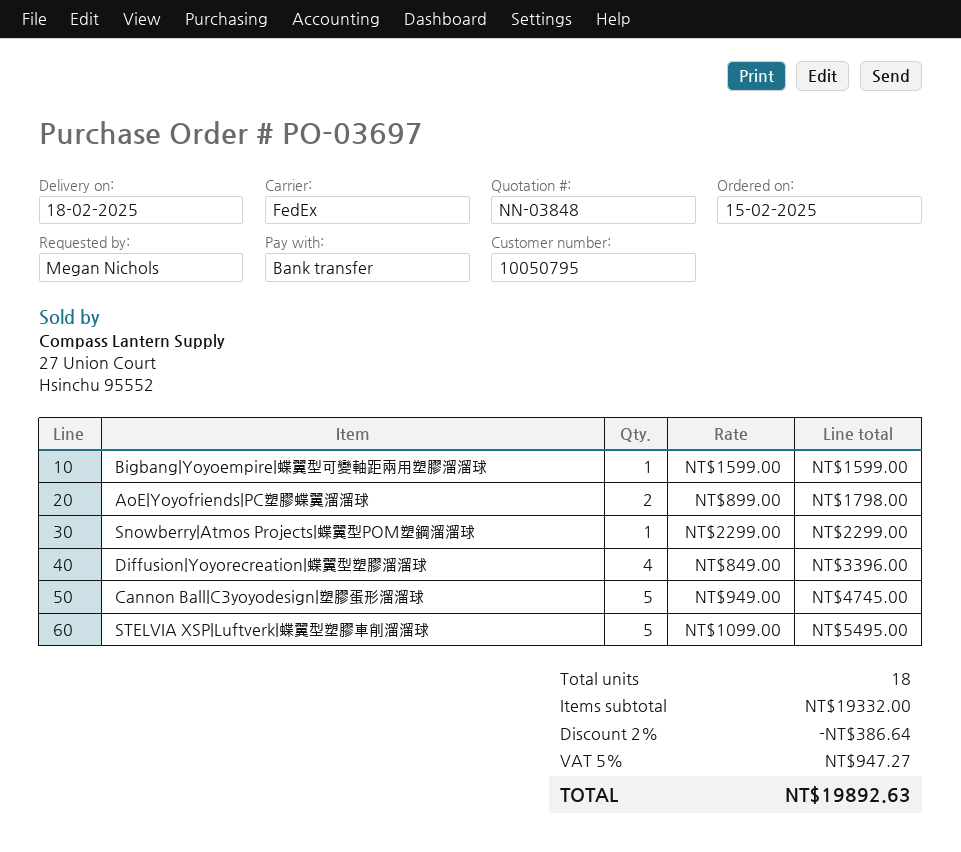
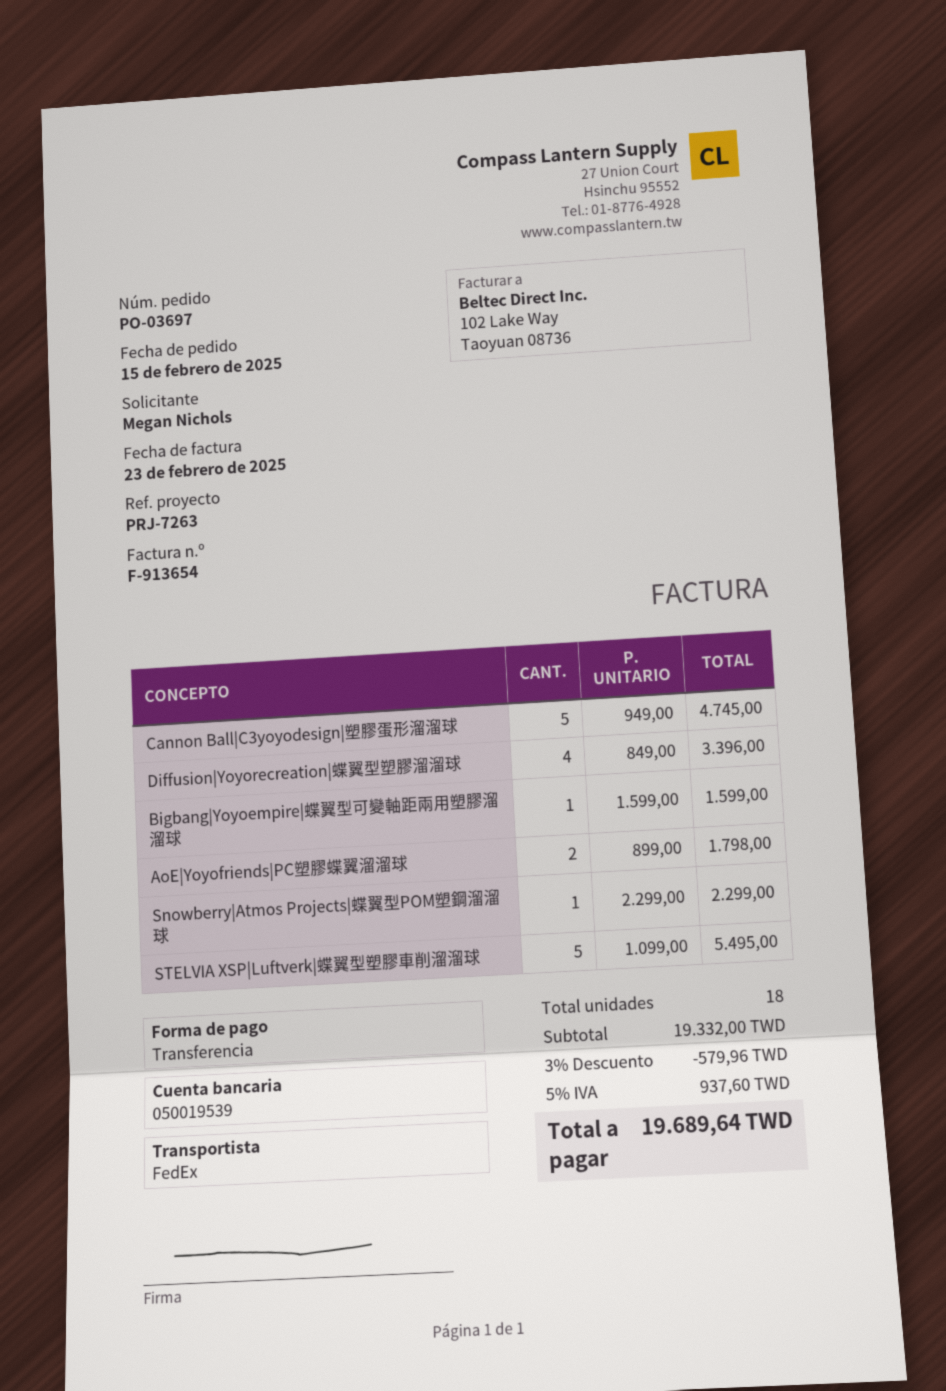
discount: 2% = 386.64 -> 3% = 579.96
tax: 5% = 947.27 -> 5% = 937.60
total: 19892.63 -> 19689.64

